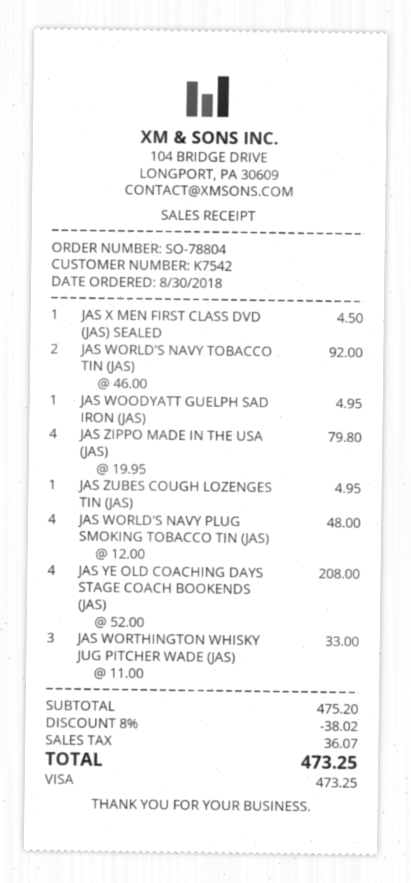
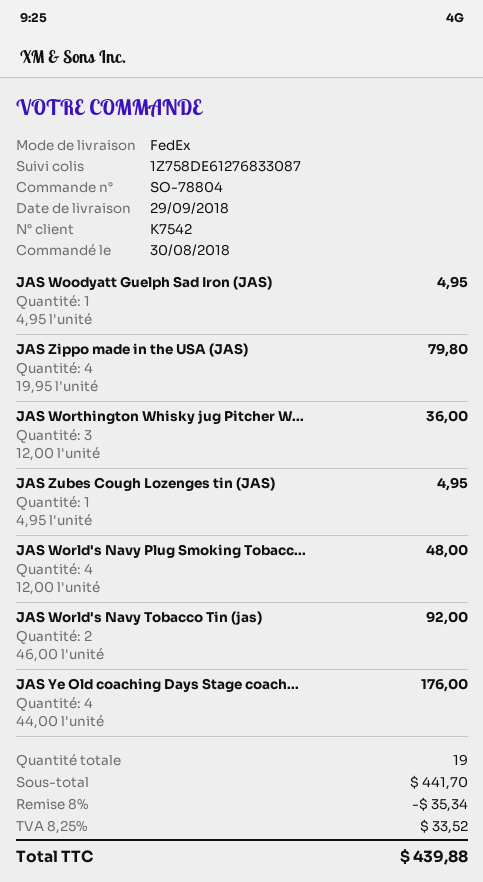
JAS X MEN FIRST CLASS DVD (JAS) SEALED: 1 x 4.50 = 4.50 -> none
JAS YE OLD COACHING DAYS STAGE COACH BOOKENDS (JAS): 4 x 52.00 = 208.00 -> 4 x 44.00 = 176.00
JAS WORTHINGTON WHISKY JUG PITCHER WADE (JAS): 3 x 11.00 = 33.00 -> 3 x 12.00 = 36.00
subtotal: 475.20 -> 441.70
discount: 8% = 38.02 -> 8% = 35.34
tax: 36.07 -> 33.52
total: 473.25 -> 439.88

